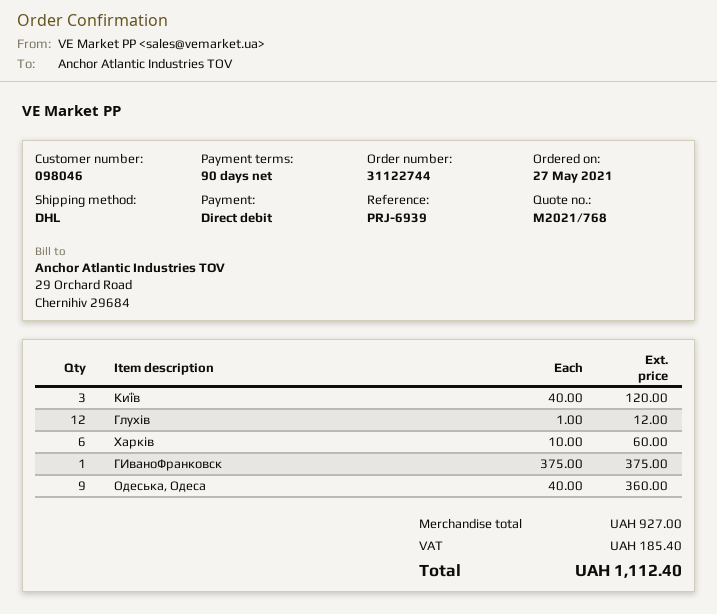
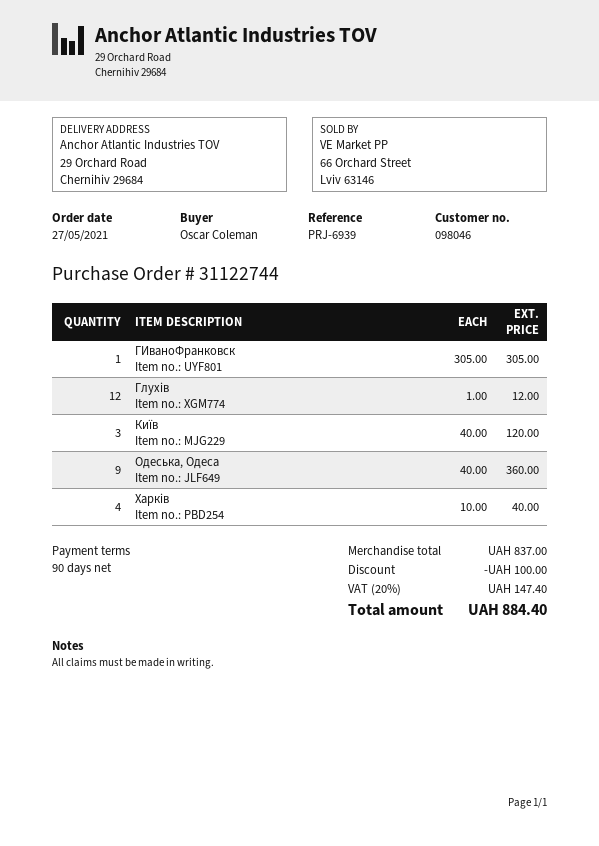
Харків: 6 x 10.00 = 60.00 -> 4 x 10.00 = 40.00
ГИваноФранковск: 1 x 375.00 = 375.00 -> 1 x 305.00 = 305.00
subtotal: 927.00 -> 837.00
discount: none -> 100.00
tax: 185.40 -> 147.40
total: 1112.40 -> 884.40

